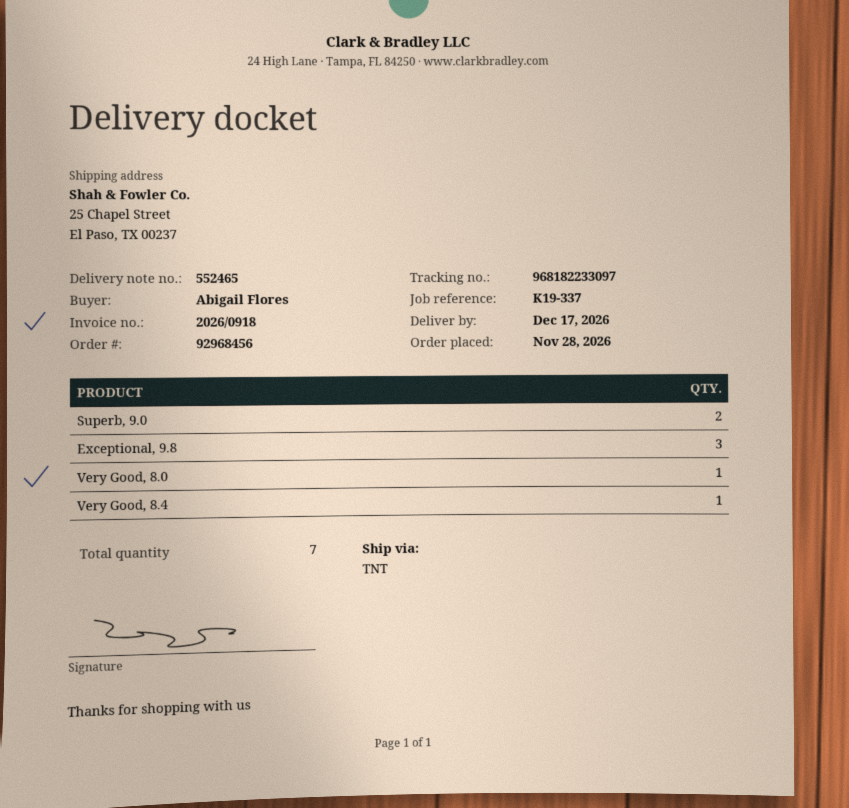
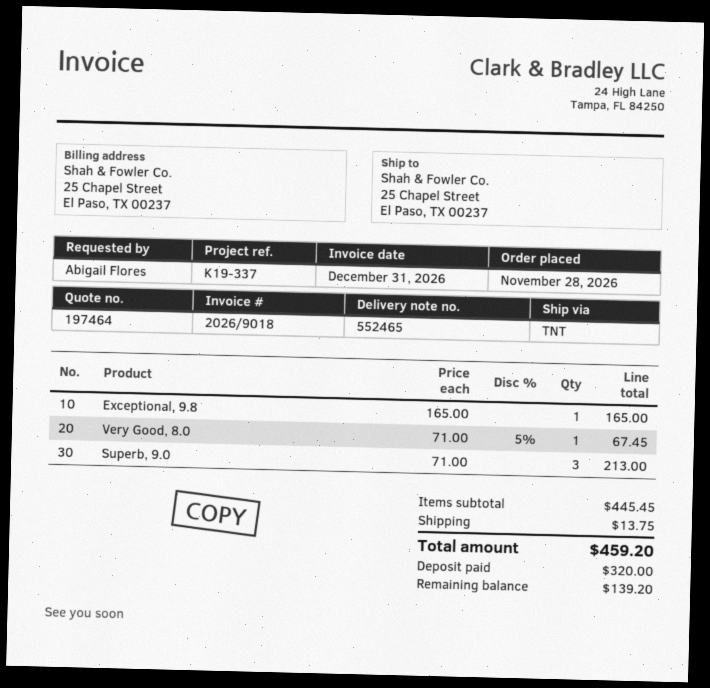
invoice number: 2026/0918 -> 2026/9018
Superb, 9.0: 2 -> 3
Exceptional, 9.8: 3 -> 1
Very Good, 8.4: 1 -> none

